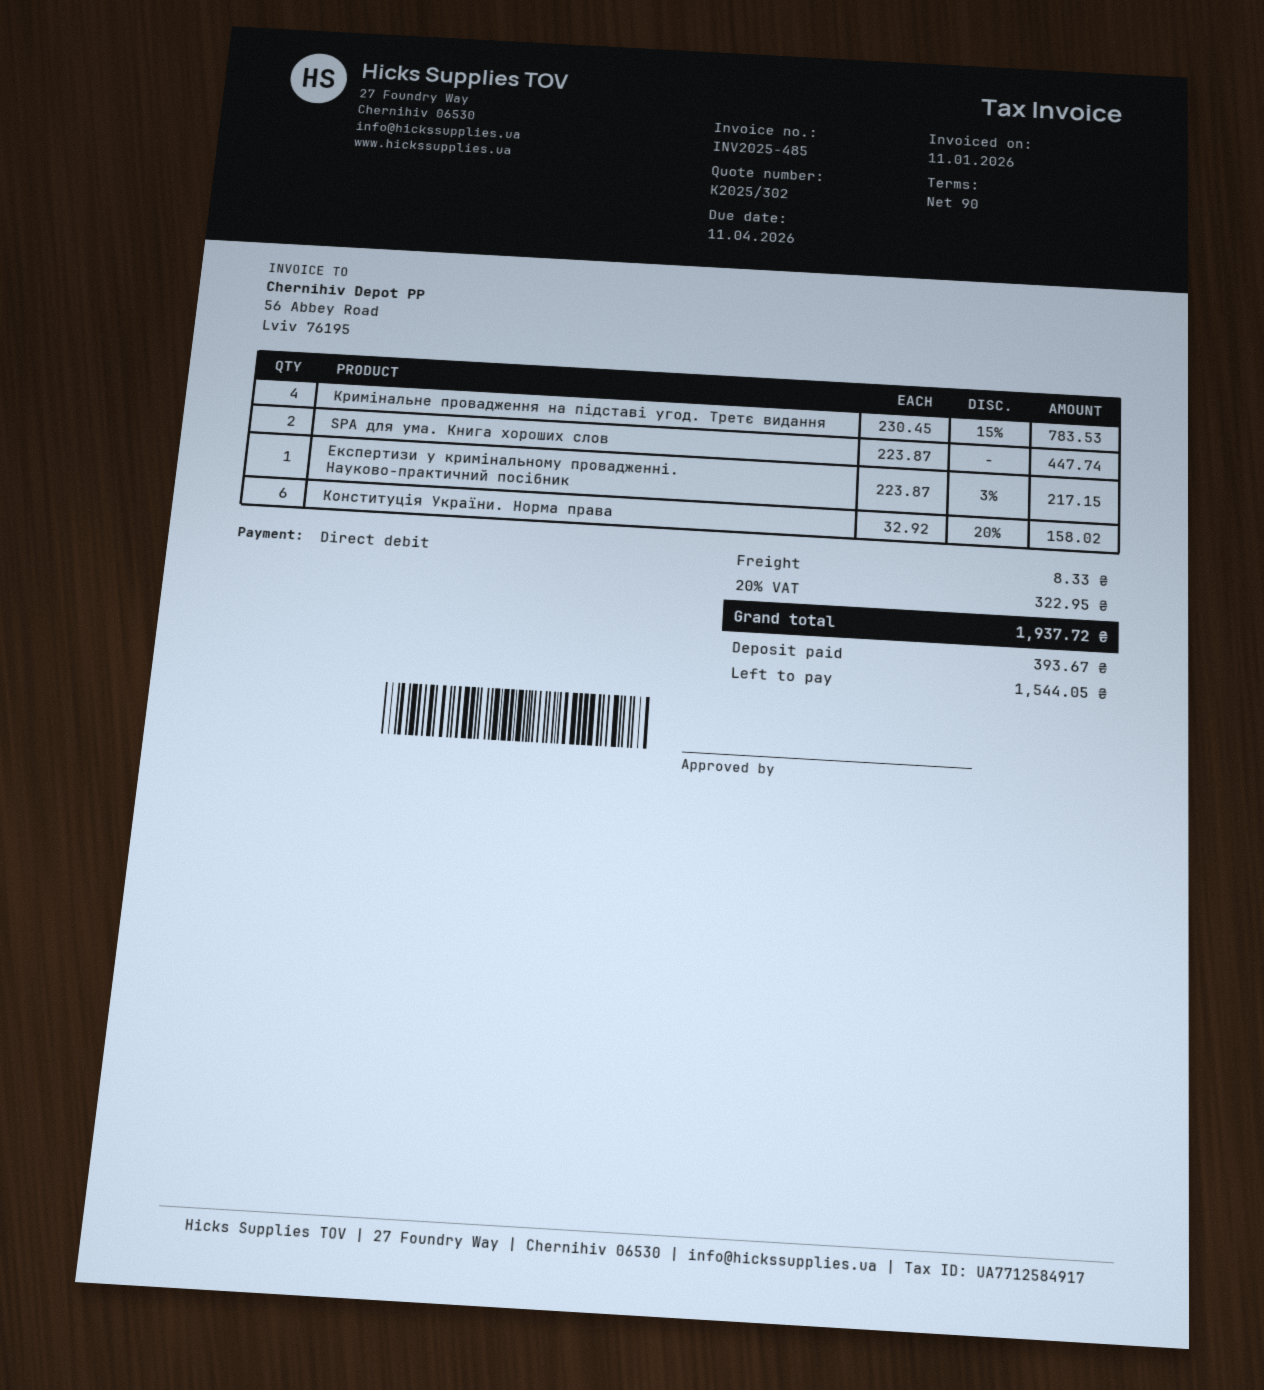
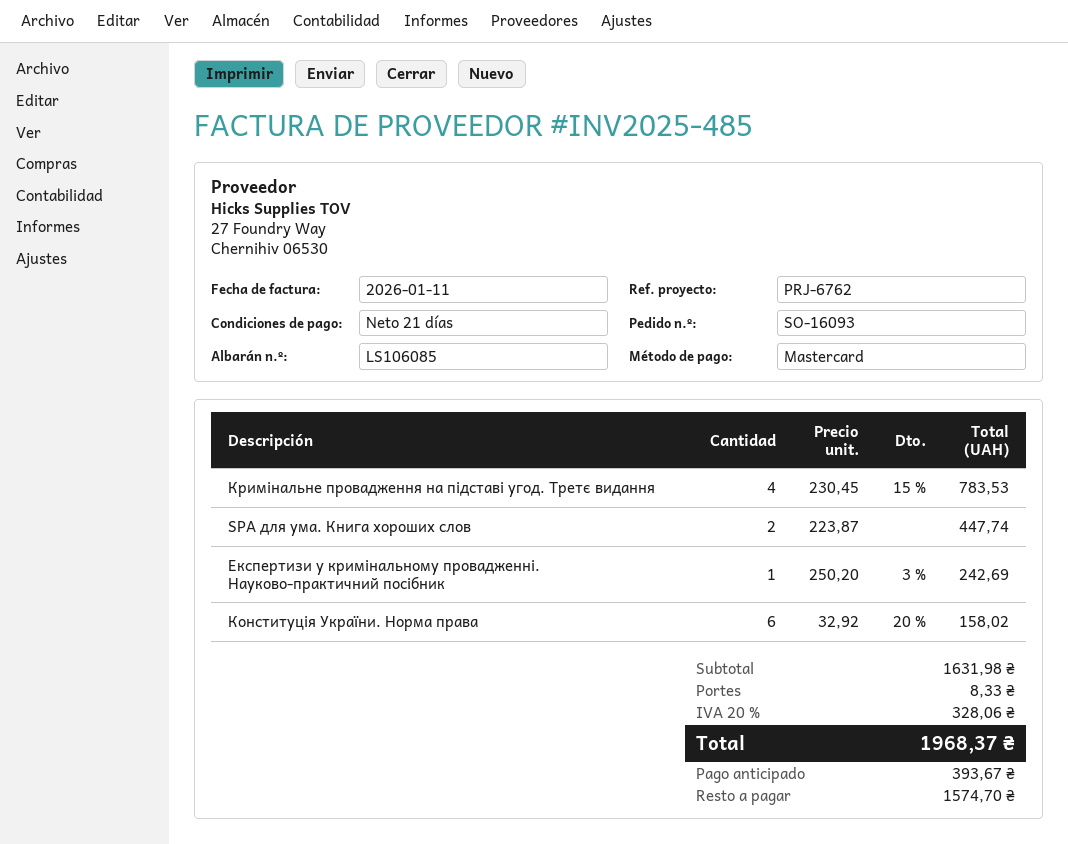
payment terms: 90 days -> 21 days
payment method: direct debit -> Mastercard
Експертизи у кримінальному провадженні. Науково-практичний посібник: 1 x 223.87 - 3% = 217.15 -> 1 x 250.20 - 3% = 242.69
tax: 20% = 322.95 -> 20% = 328.06
total: 1937.72 -> 1968.37
balance: 1544.05 -> 1574.70

